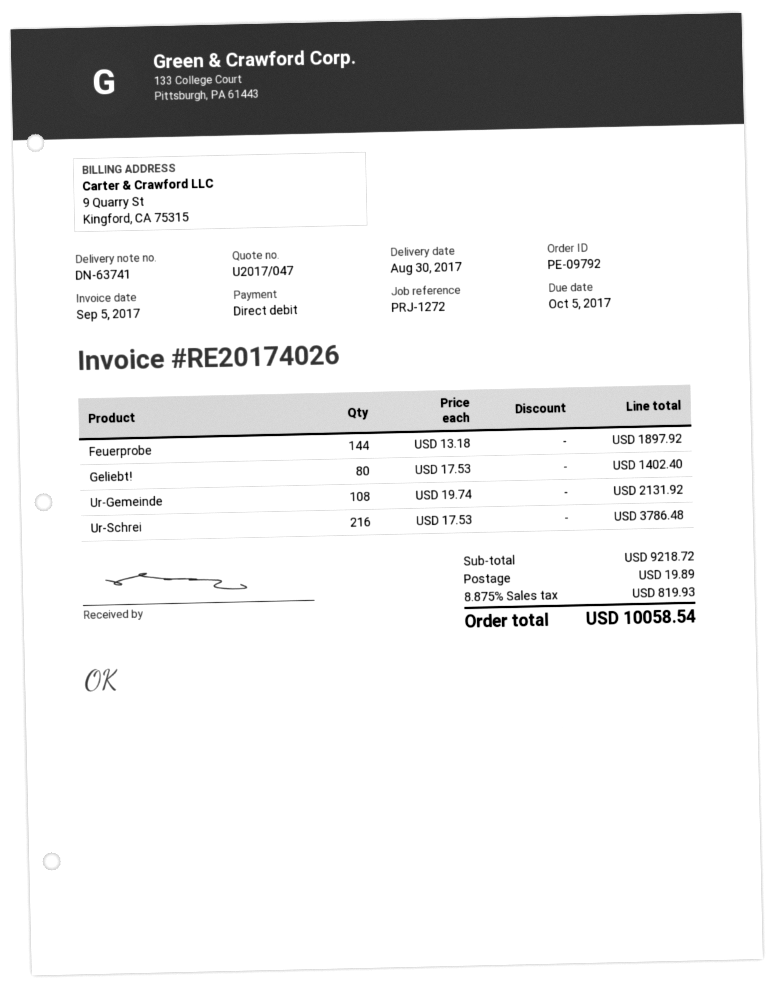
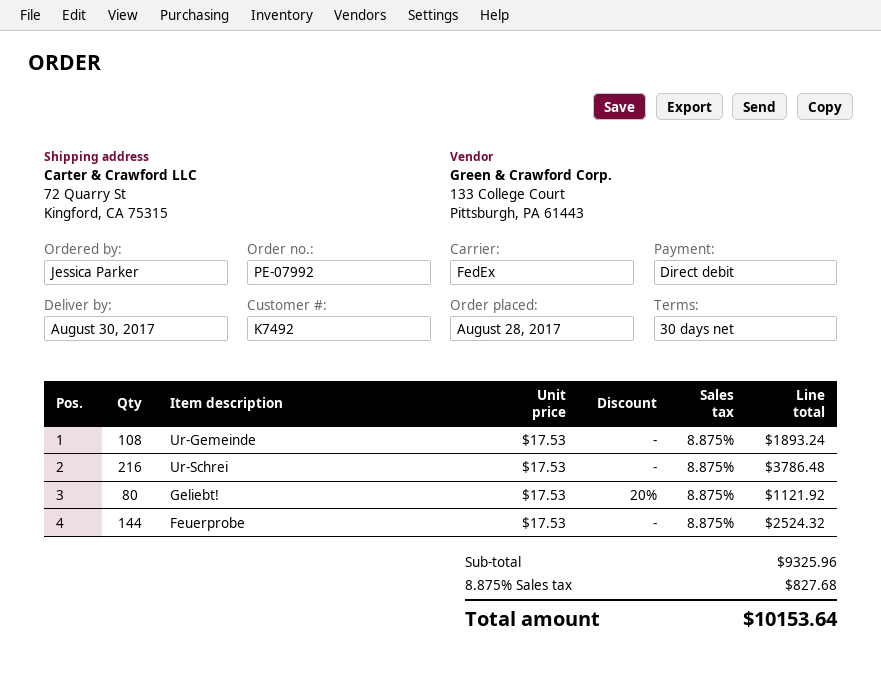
order number: PE-09792 -> PE-07992
Feuerprobe: 144 x 13.18 = 1897.92 -> 144 x 17.53 = 2524.32
Geliebt!: 80 x 17.53 = 1402.40 -> 80 x 17.53 - 20% = 1121.92
Ur-Gemeinde: 108 x 19.74 = 2131.92 -> 108 x 17.53 = 1893.24
subtotal: 9218.72 -> 9325.96
shipping: 19.89 -> none
tax: 8.875% = 819.93 -> 8.875% = 827.68
total: 10058.54 -> 10153.64

